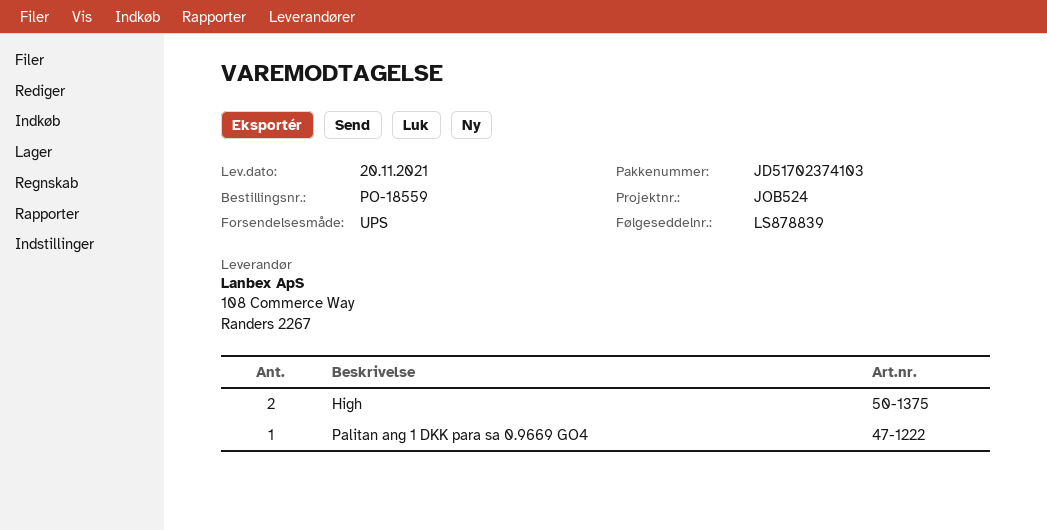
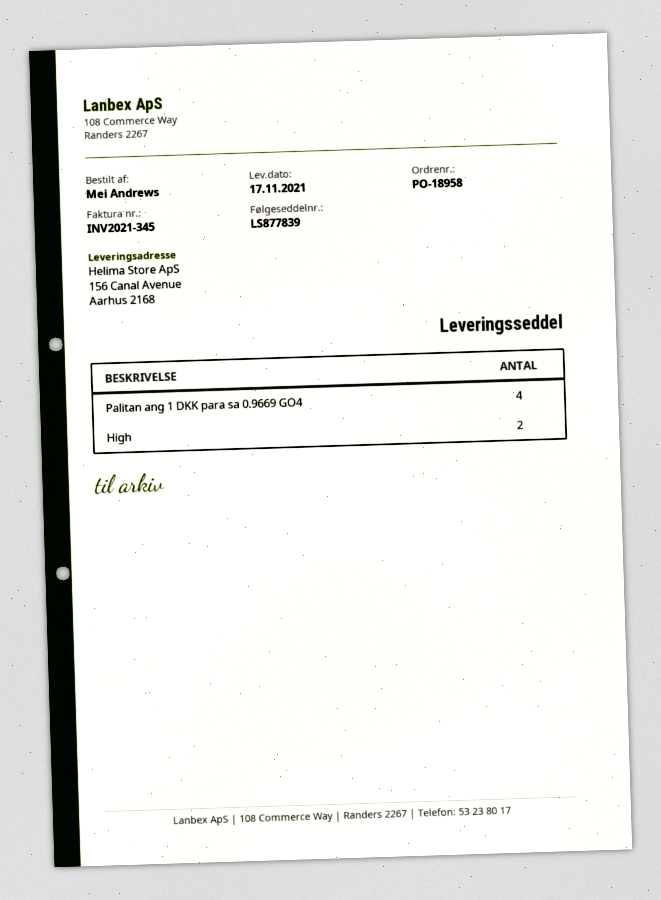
order number: PO-18559 -> PO-18958
delivery note number: LS878839 -> LS877839
delivery date: 2021-11-20 -> 2021-11-17
Palitan ang 1 DKK para sa 0.9669 GO4: 1 -> 4

